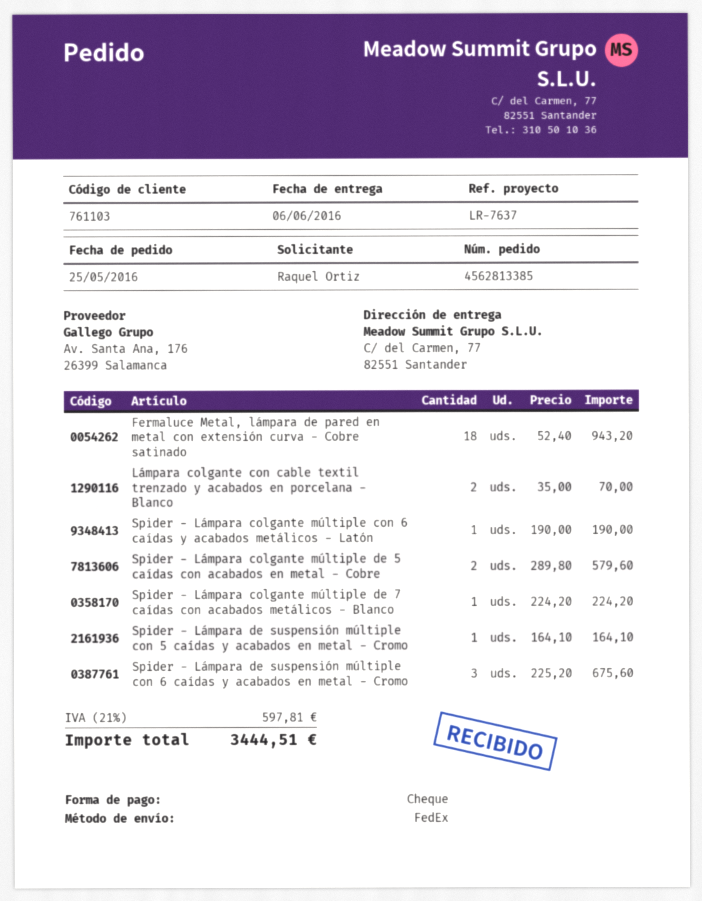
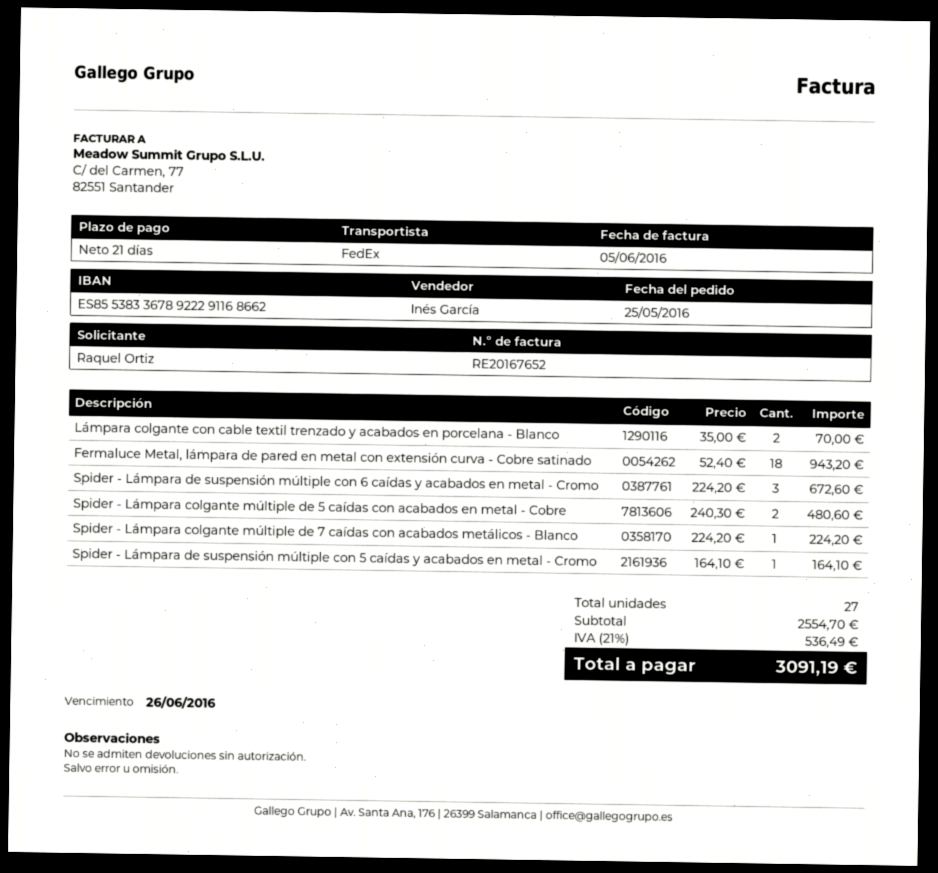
Spider - Lámpara colgante múltiple con 6 caídas y acabados metálicos - Latón: 1 x 190.00 = 190.00 -> none
Spider - Lámpara colgante múltiple de 5 caídas con acabados en metal - Cobre: 2 x 289.80 = 579.60 -> 2 x 240.30 = 480.60
Spider - Lámpara de suspensión múltiple con 6 caídas y acabados en metal - Cromo: 3 x 225.20 = 675.60 -> 3 x 224.20 = 672.60
tax: 21% = 597.81 -> 21% = 536.49
total: 3444.51 -> 3091.19

